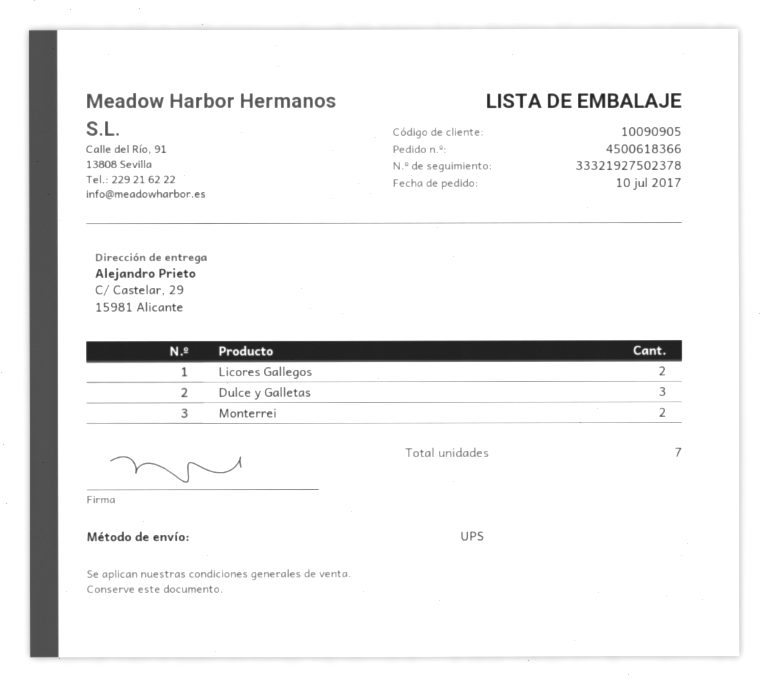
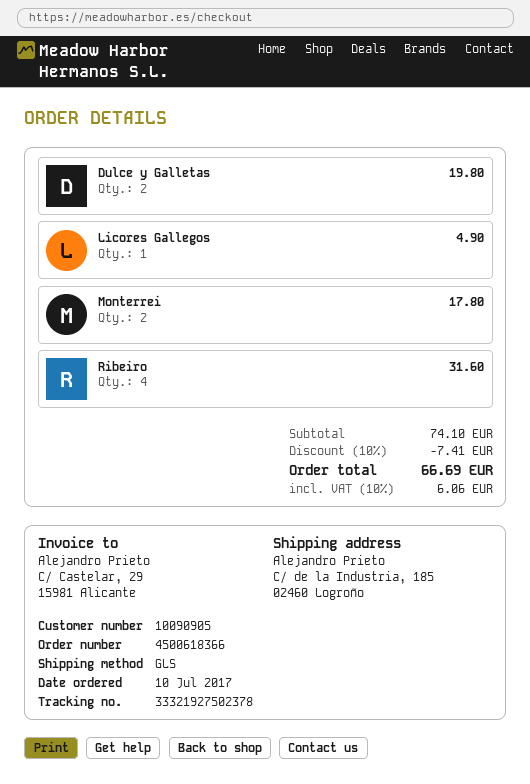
shipping method: UPS -> GLS
ship to: C/ Castelar, 29, 15981 Alicante -> C/ de la Industria, 185, 02460 Logroño
Licores Gallegos: 2 -> 1
Dulce y Galletas: 3 -> 2
Ribeiro: none -> 4

